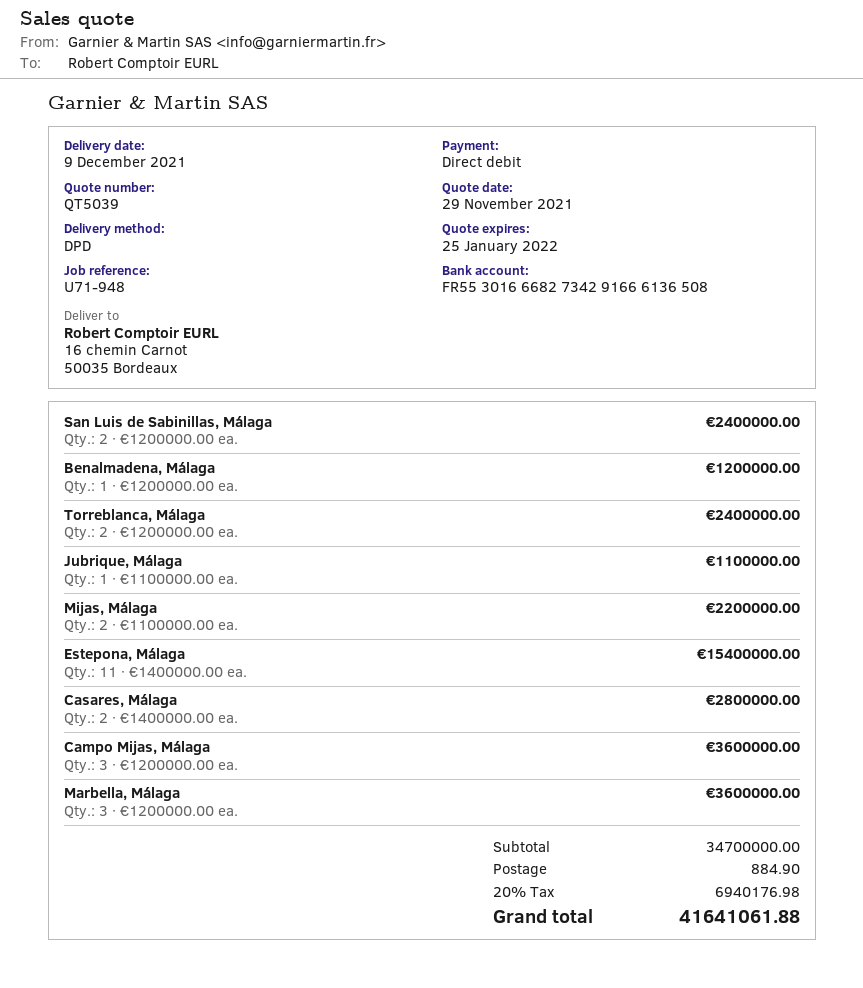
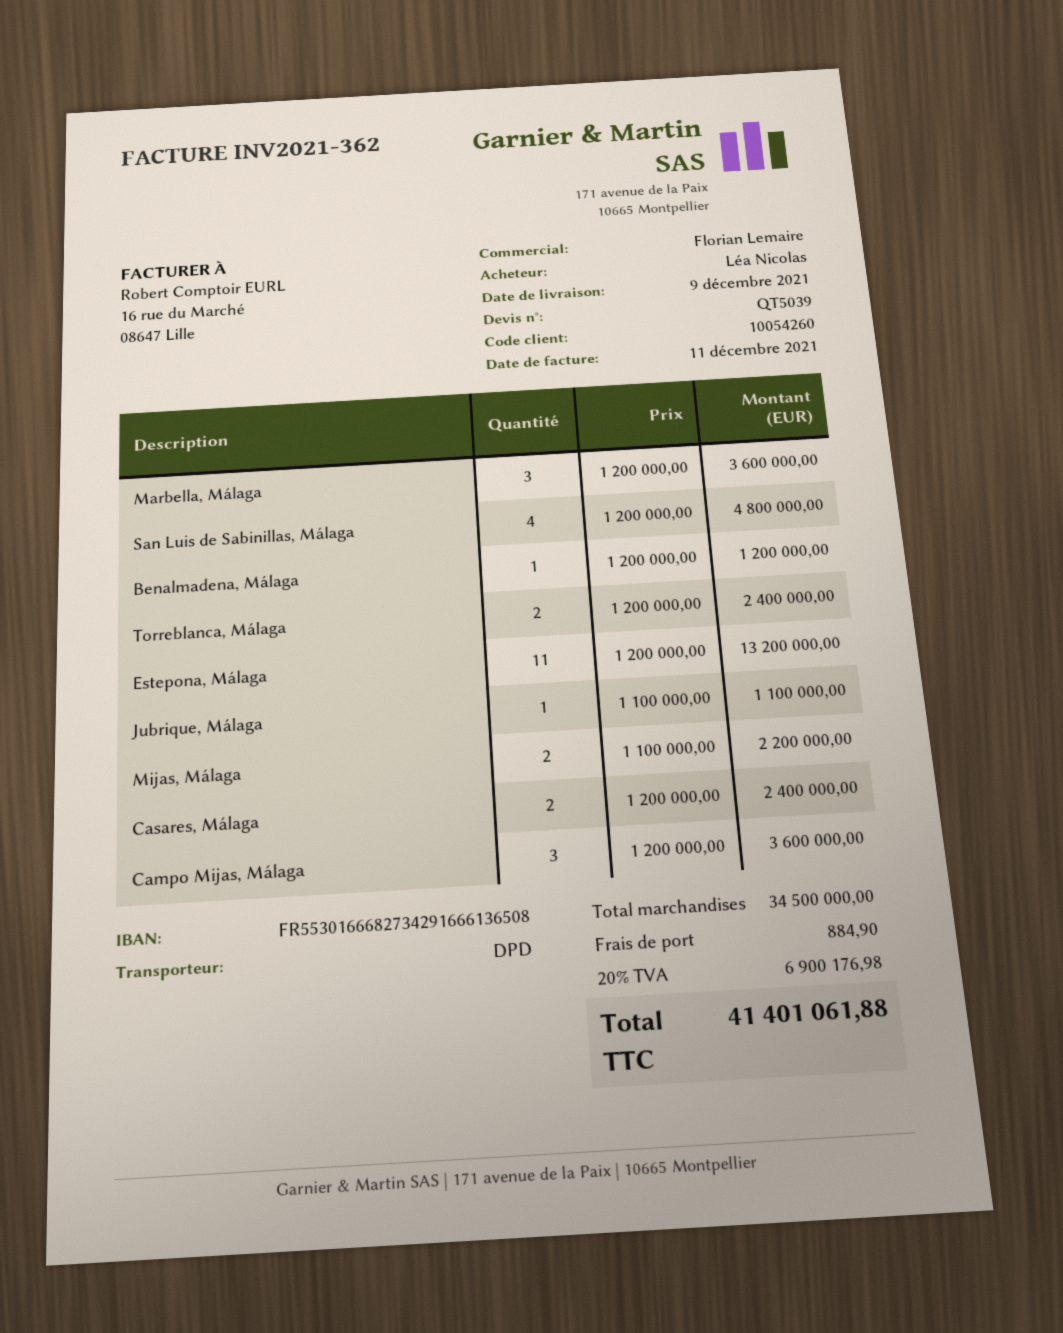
San Luis de Sabinillas, Málaga: 2 x 1200000.00 = 2400000.00 -> 4 x 1200000.00 = 4800000.00
Estepona, Málaga: 11 x 1400000.00 = 15400000.00 -> 11 x 1200000.00 = 13200000.00
Casares, Málaga: 2 x 1400000.00 = 2800000.00 -> 2 x 1200000.00 = 2400000.00
subtotal: 34700000.00 -> 34500000.00
tax: 20% = 6940176.98 -> 20% = 6900176.98
total: 41641061.88 -> 41401061.88

